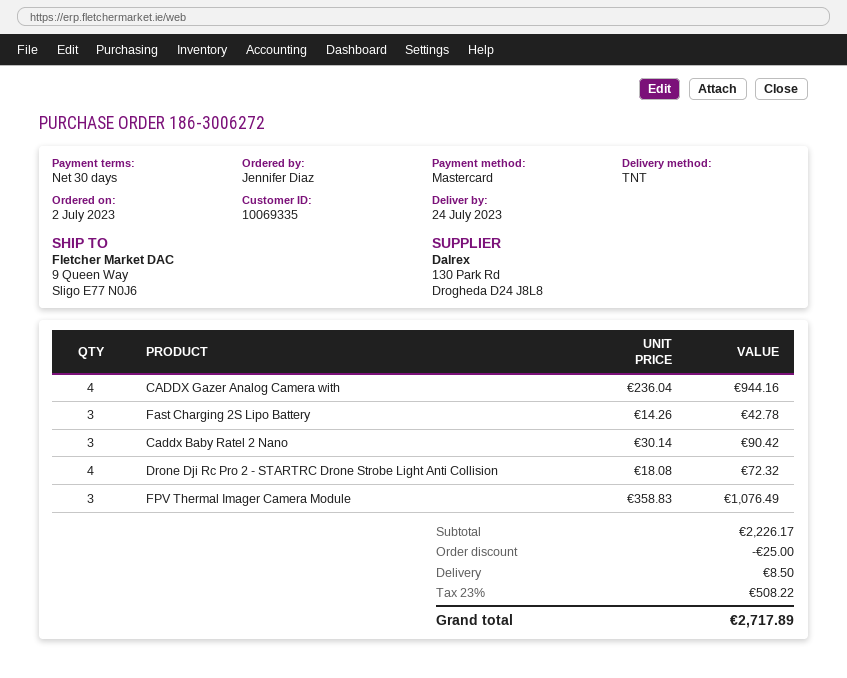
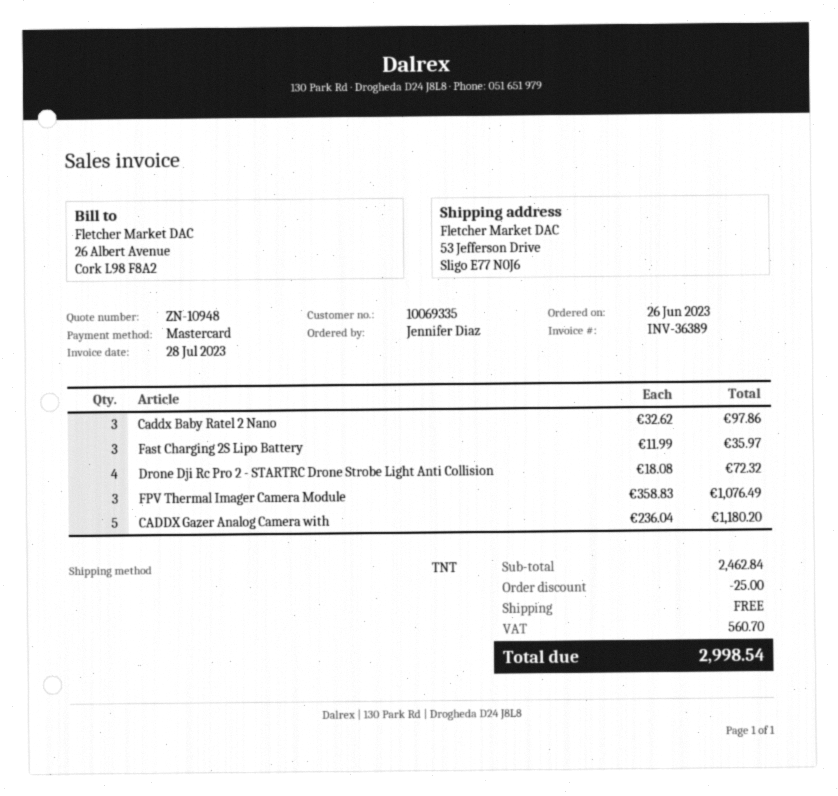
order date: 2023-07-02 -> 2023-06-26
ship to: 9 Queen Way, Sligo E77 N0J6 -> 53 Jefferson Drive, Sligo E77 N0J6
CADDX Gazer Analog Camera with: 4 x 236.04 = 944.16 -> 5 x 236.04 = 1180.20
Fast Charging 2S Lipo Battery: 3 x 14.26 = 42.78 -> 3 x 11.99 = 35.97
Caddx Baby Ratel 2 Nano: 3 x 30.14 = 90.42 -> 3 x 32.62 = 97.86
subtotal: 2226.17 -> 2462.84
shipping: 8.50 -> 0.00
tax: 508.22 -> 560.70
total: 2717.89 -> 2998.54

